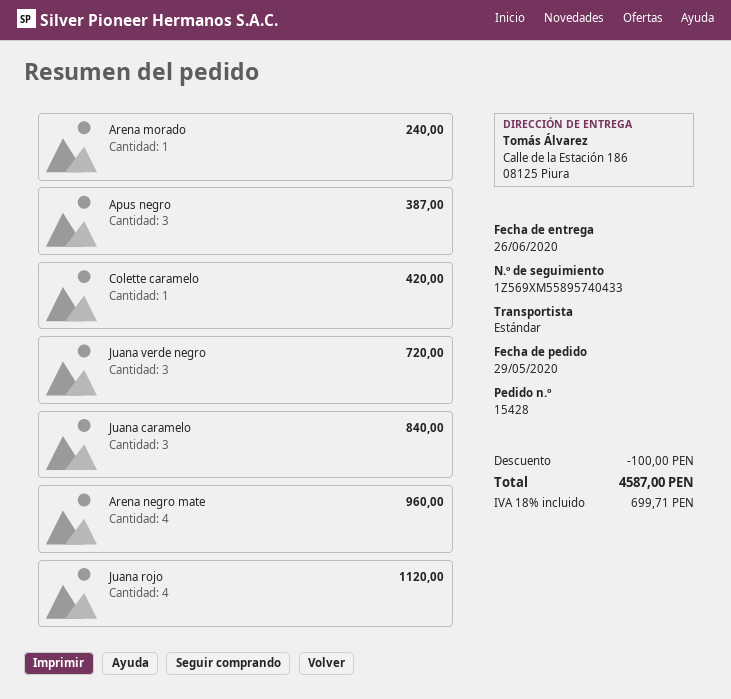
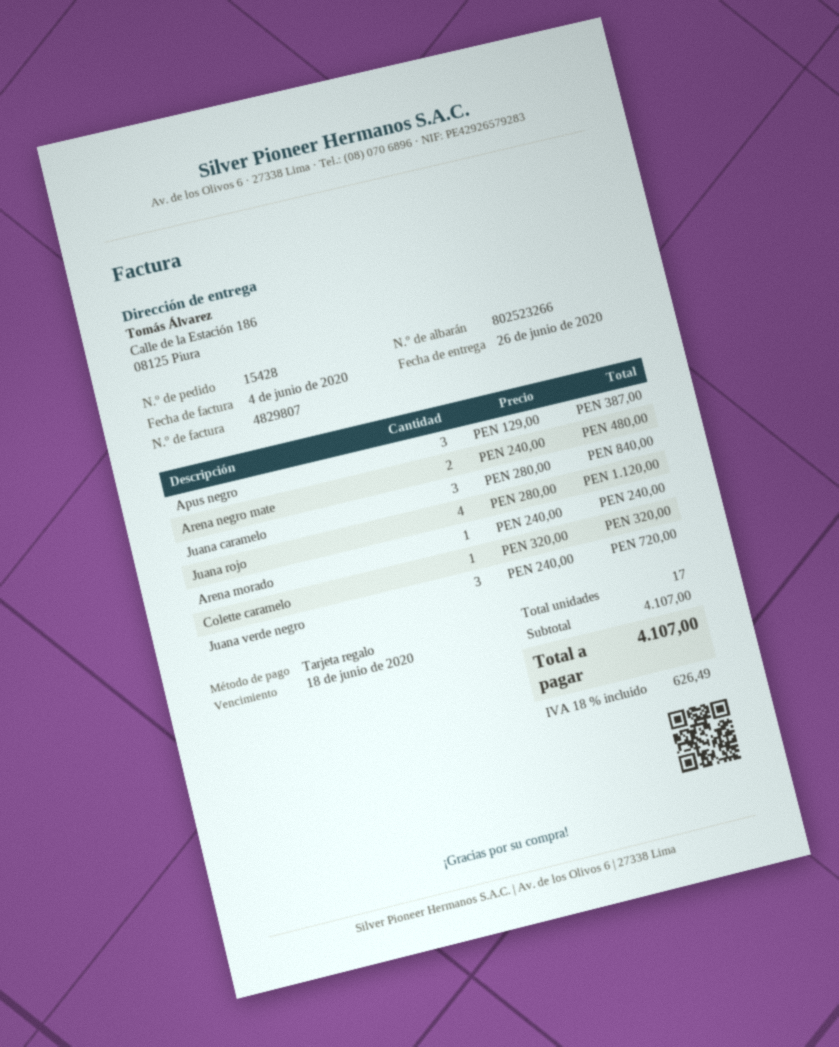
Colette caramelo: 1 for 420.00 -> 1 for 320.00
Arena negro mate: 4 for 960.00 -> 2 for 480.00
discount: 100.00 -> none
tax: 18% = 699.71 -> 18% = 626.49
total: 4587.00 -> 4107.00

